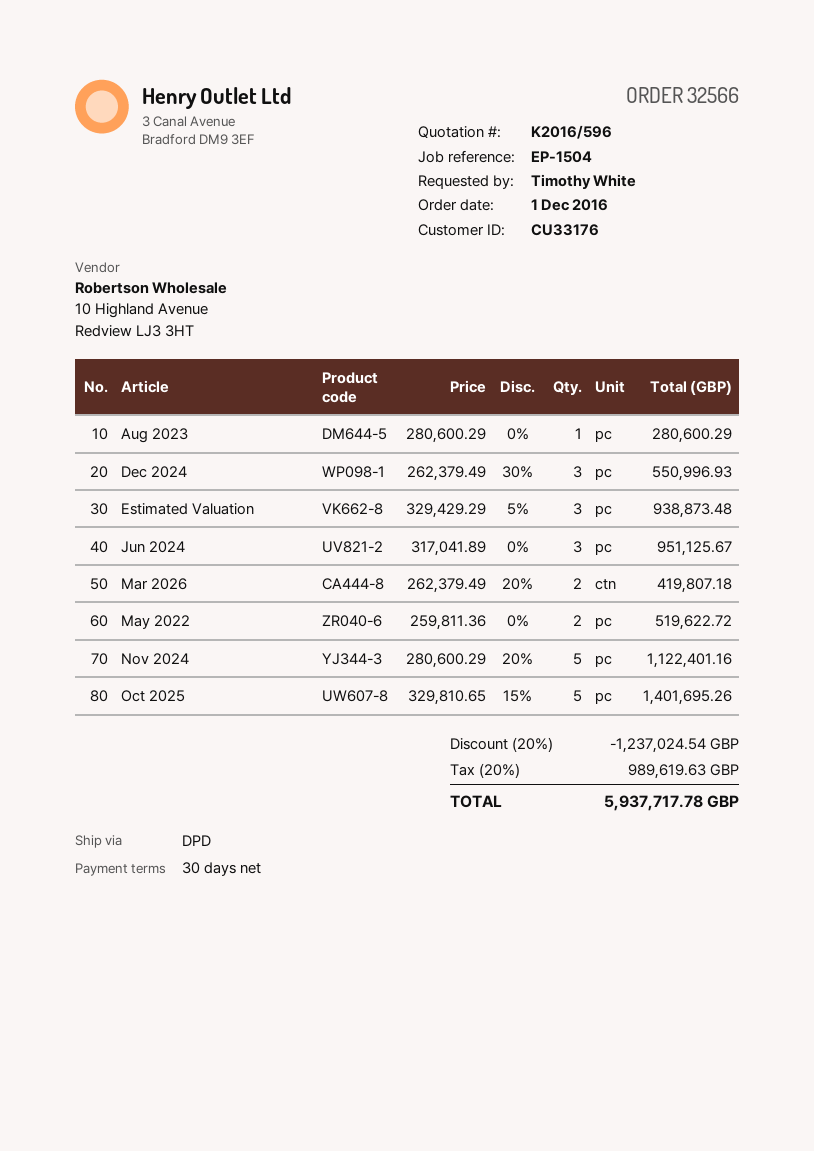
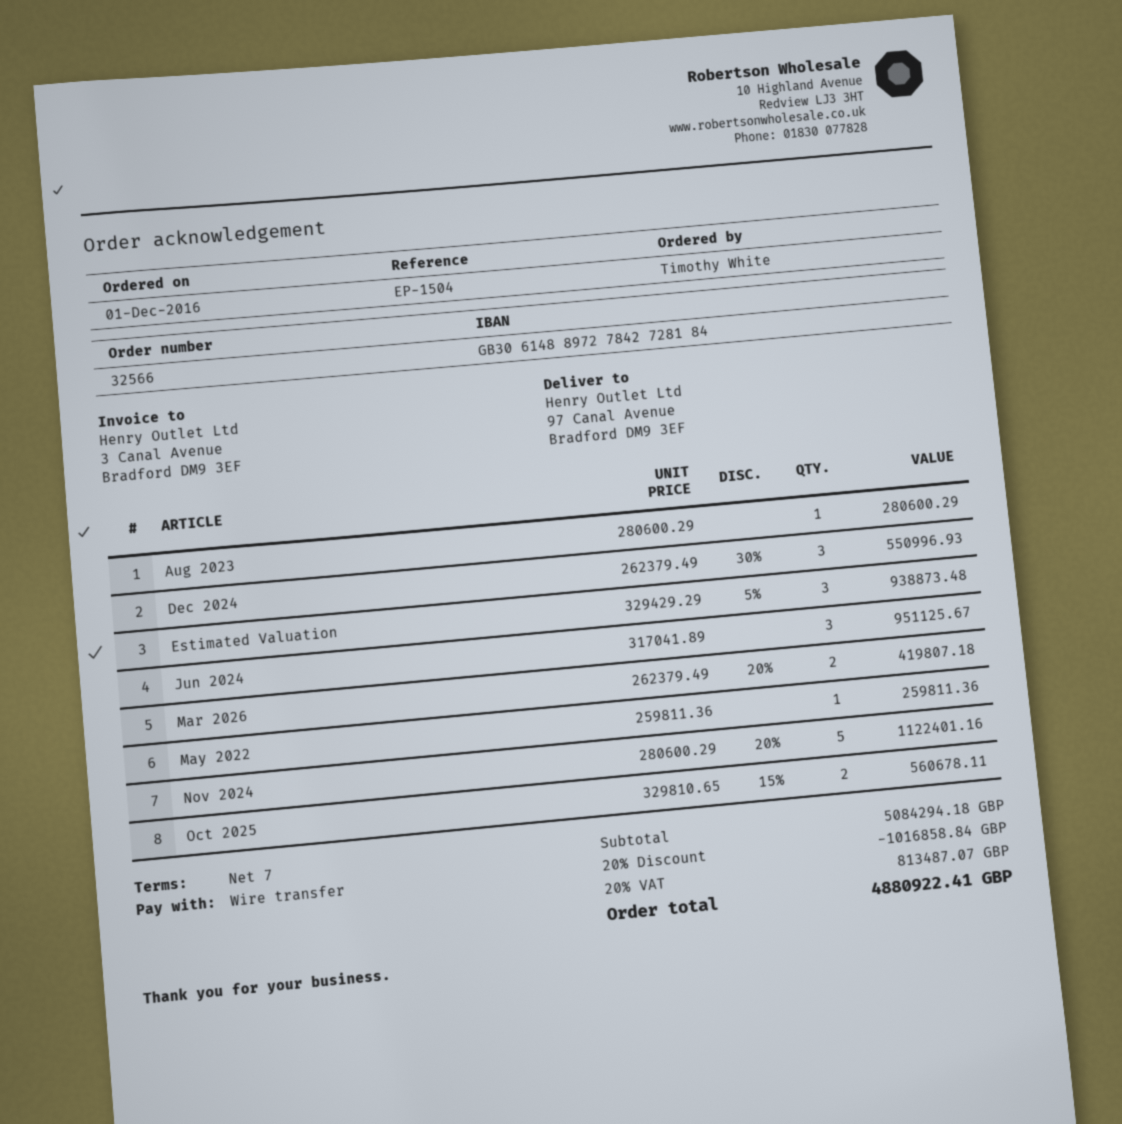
payment terms: 30 days -> 7 days
May 2022: 2 x 259811.36 = 519622.72 -> 1 x 259811.36 = 259811.36
Oct 2025: 5 x 329810.65 - 15% = 1401695.26 -> 2 x 329810.65 - 15% = 560678.11
discount: 20% = 1237024.54 -> 20% = 1016858.84
tax: 20% = 989619.63 -> 20% = 813487.07
total: 5937717.78 -> 4880922.41

